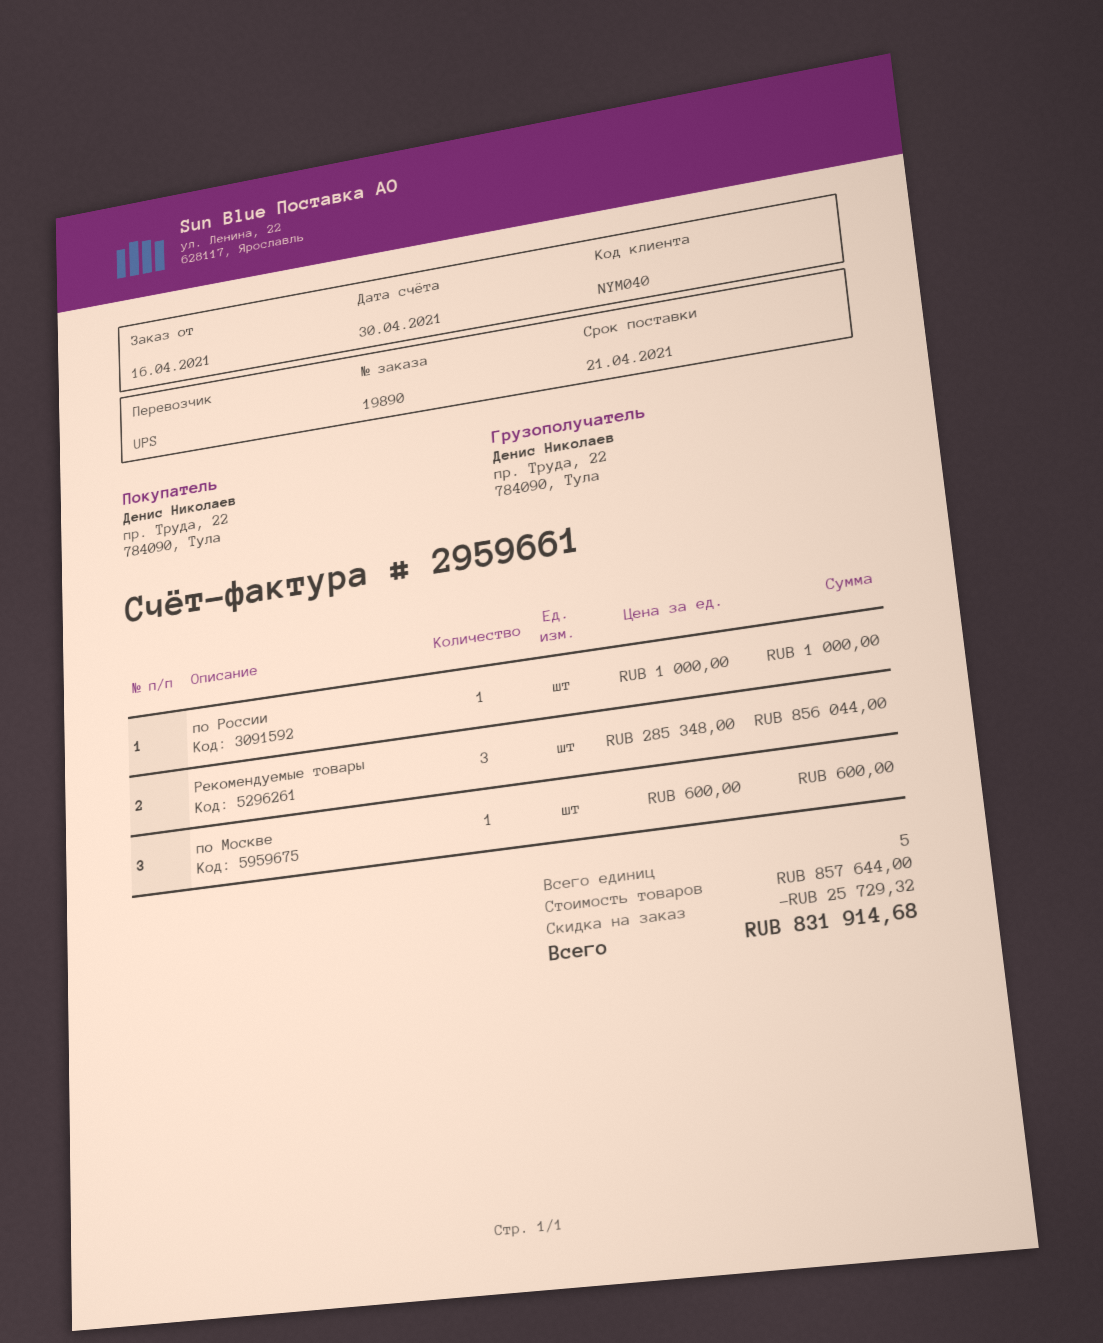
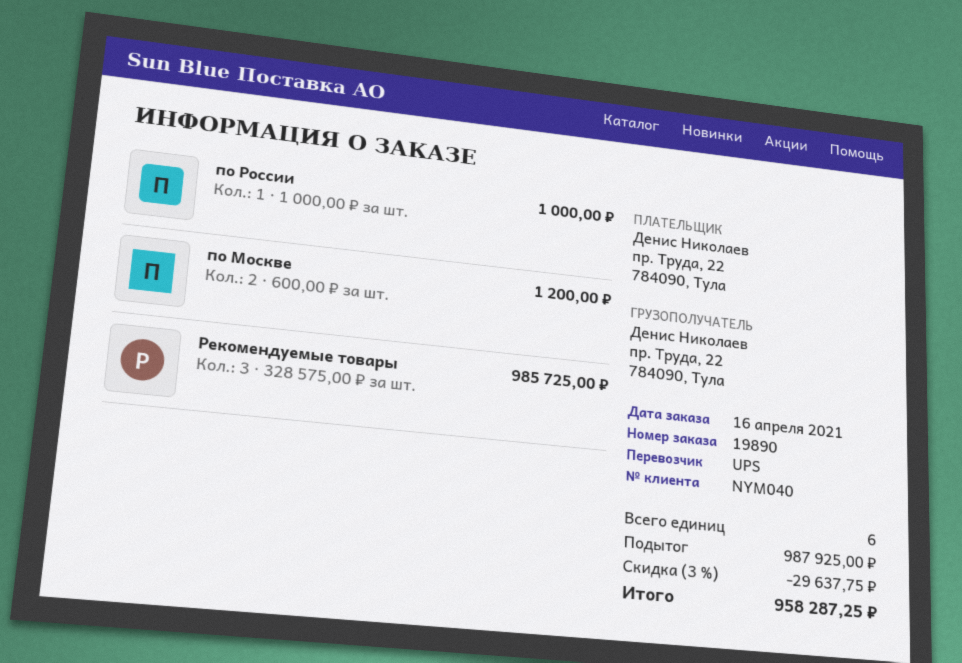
Рекомендуемые товары: 3 x 285348.00 = 856044.00 -> 3 x 328575.00 = 985725.00
по Москве: 1 x 600.00 = 600.00 -> 2 x 600.00 = 1200.00
total quantity: 5 -> 6
subtotal: 857644.00 -> 987925.00
discount: 25729.32 -> 29637.75
total: 831914.68 -> 958287.25

